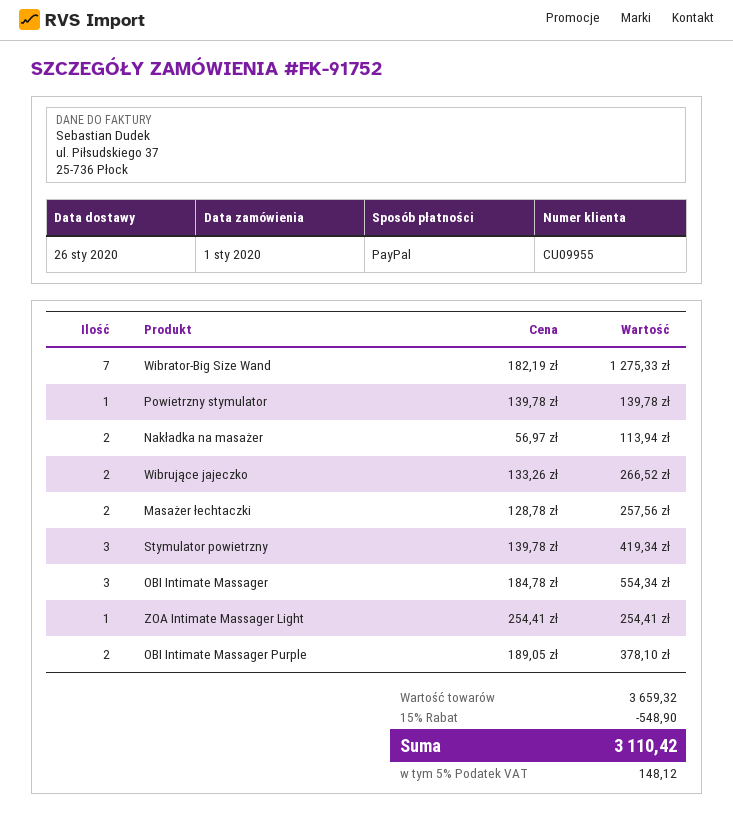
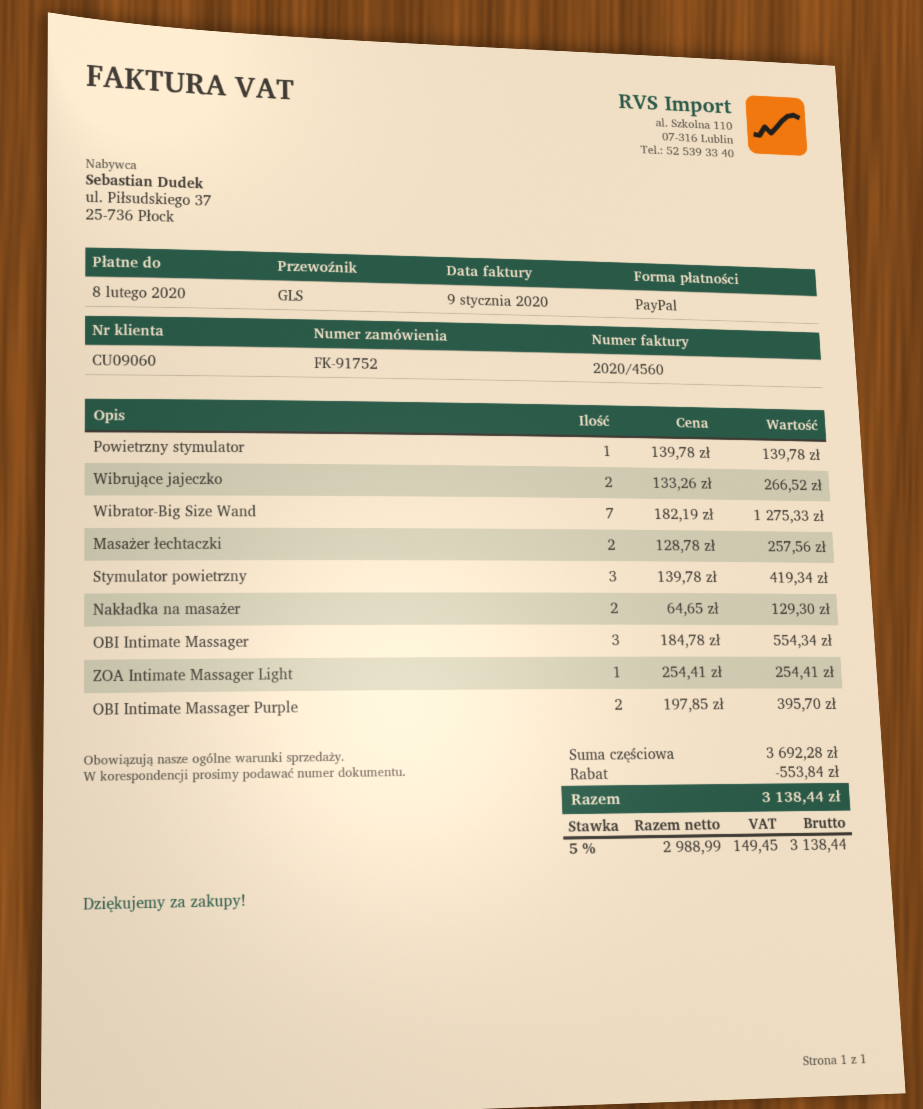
customer number: CU09955 -> CU09060
Nakładka na masażer: 2 x 56.97 = 113.94 -> 2 x 64.65 = 129.30
OBI Intimate Massager Purple: 2 x 189.05 = 378.10 -> 2 x 197.85 = 395.70
subtotal: 3659.32 -> 3692.28
discount: 548.90 -> 553.84
tax: 5% = 148.12 -> 5% = 149.45
total: 3110.42 -> 3138.44

